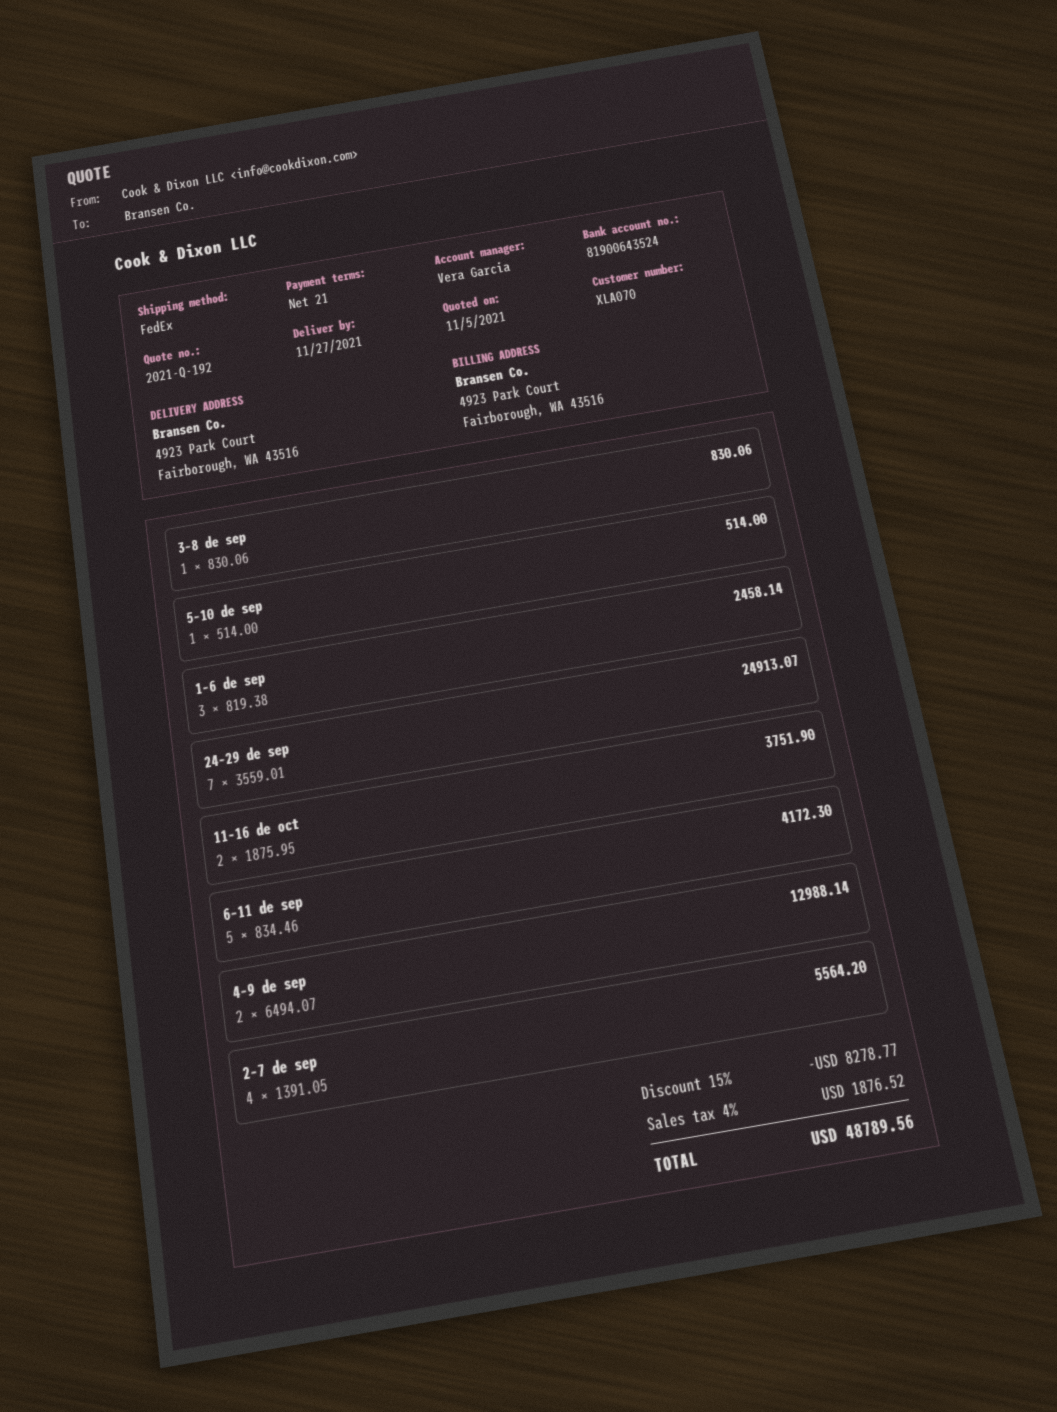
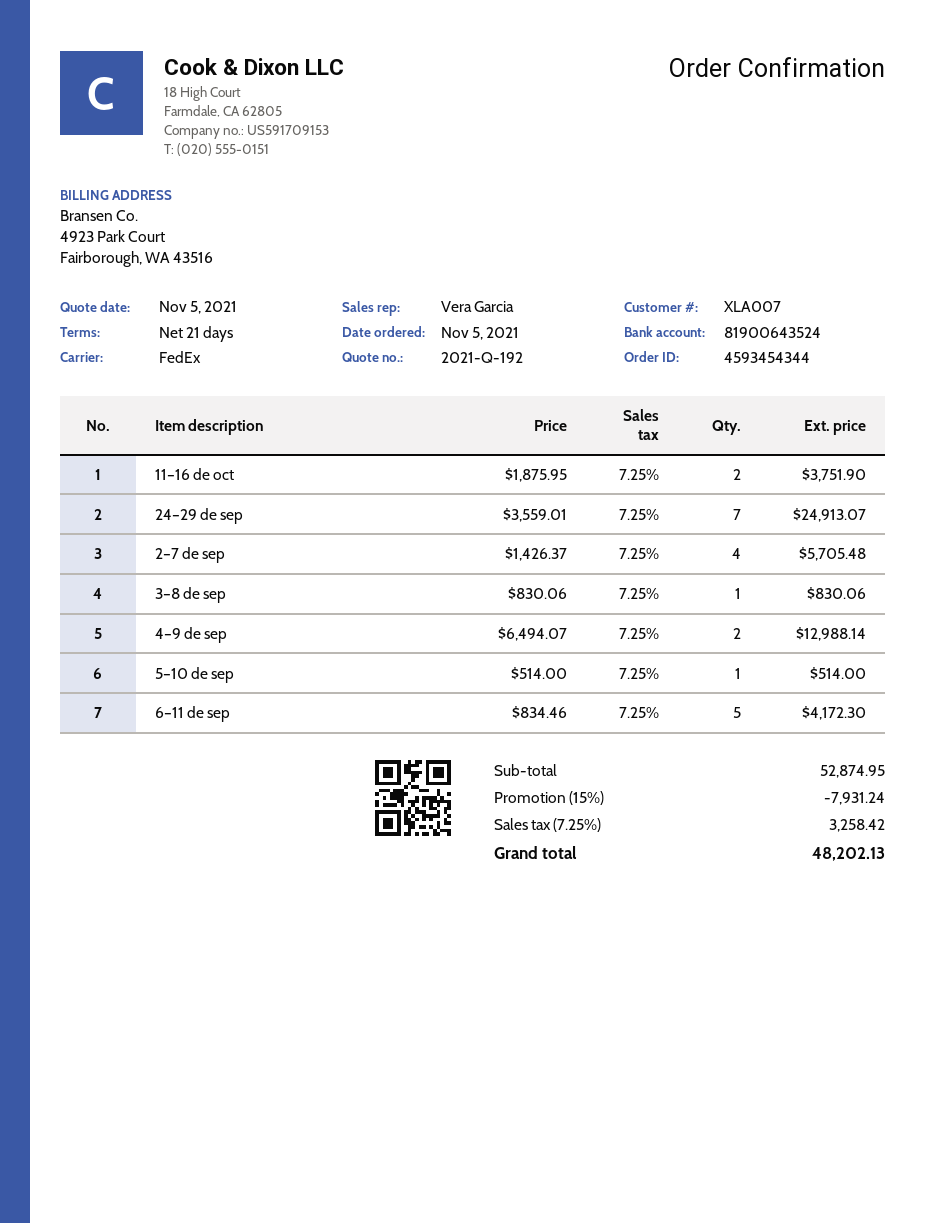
customer number: XLA070 -> XLA007
1–6 de sep: 3 x 819.38 = 2458.14 -> none
2–7 de sep: 4 x 1391.05 = 5564.20 -> 4 x 1426.37 = 5705.48
discount: 15% = 8278.77 -> 15% = 7931.24
tax: 4% = 1876.52 -> 7.25% = 3258.42
total: 48789.56 -> 48202.13

